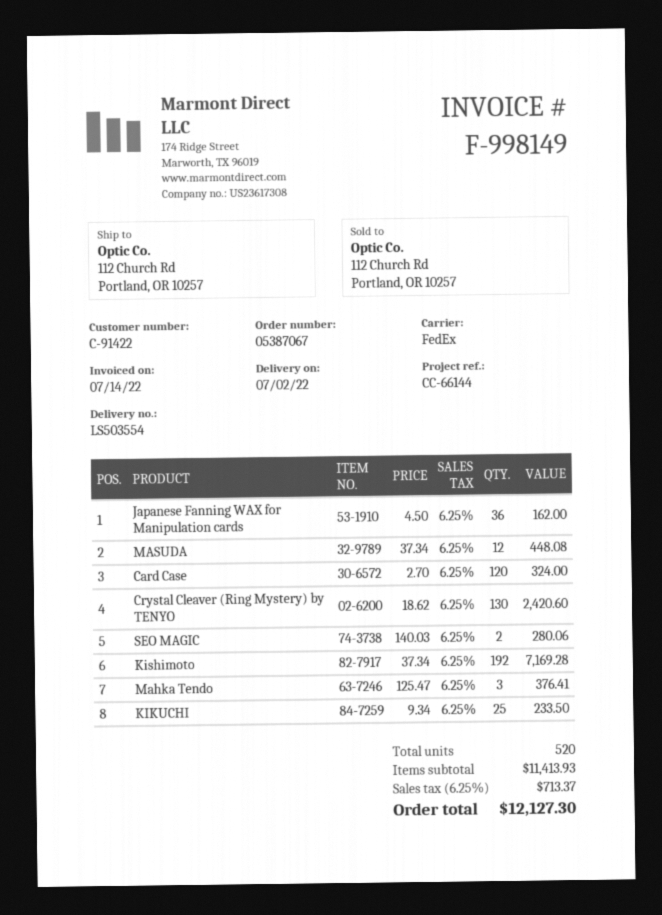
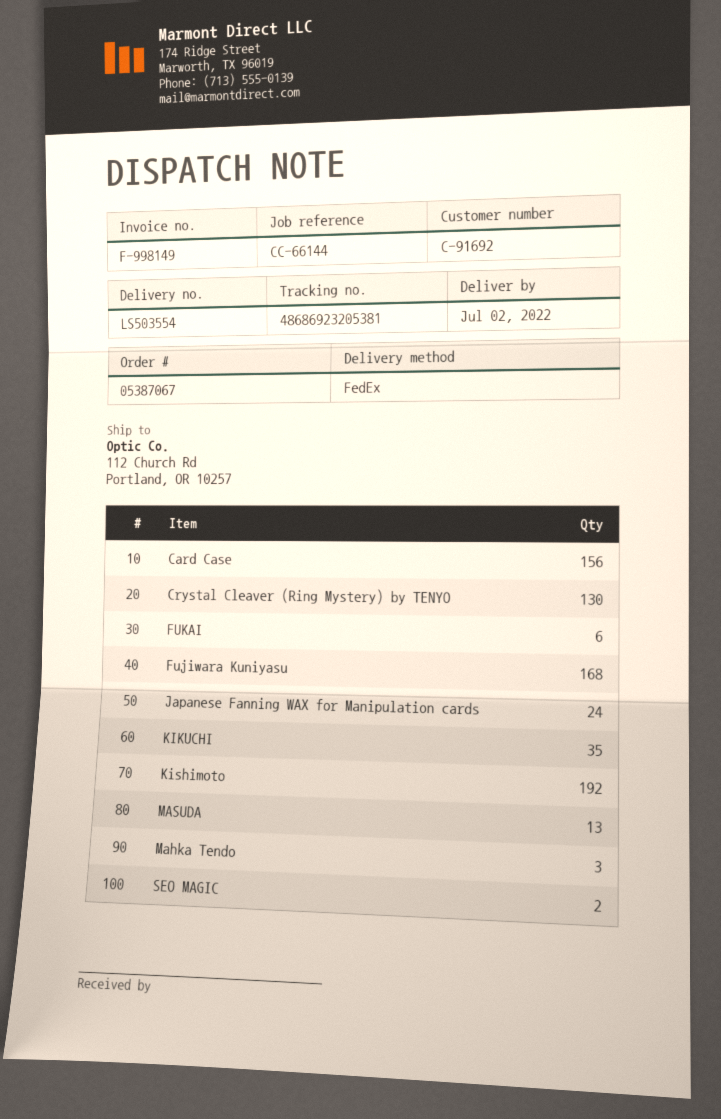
customer number: C-91422 -> C-91692
Japanese Fanning WAX for Manipulation cards: 36 -> 24
MASUDA: 12 -> 13
Card Case: 120 -> 156
KIKUCHI: 25 -> 35
FUKAI: none -> 6
Fujiwara Kuniyasu: none -> 168

